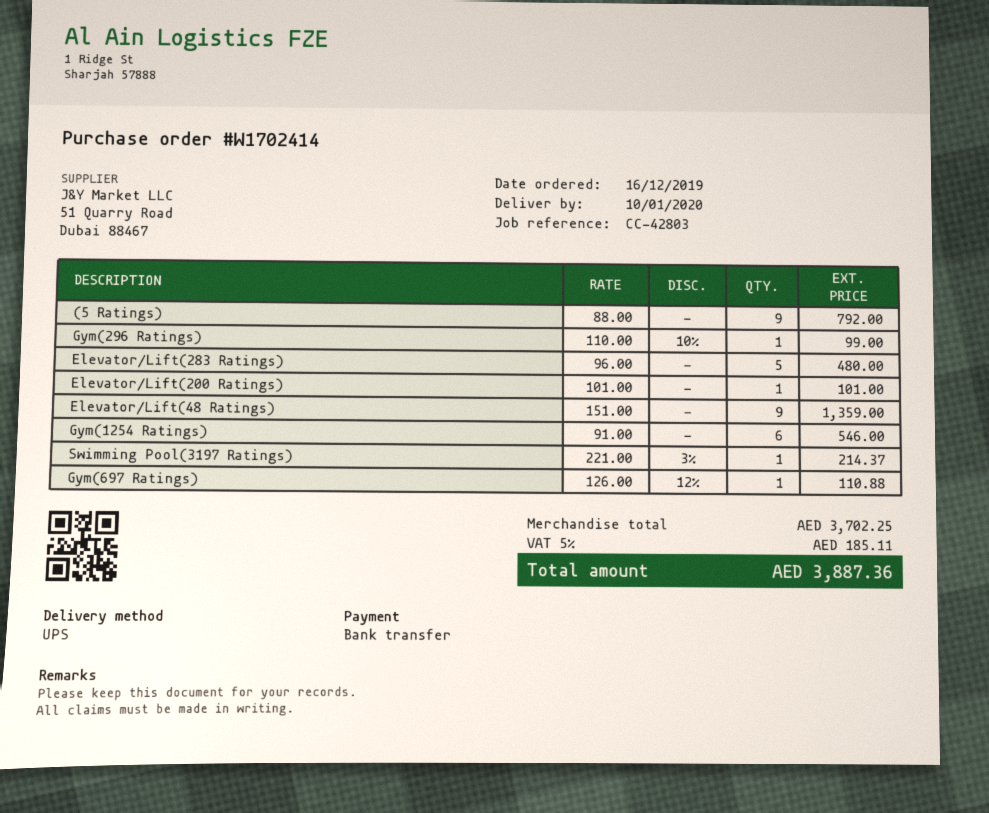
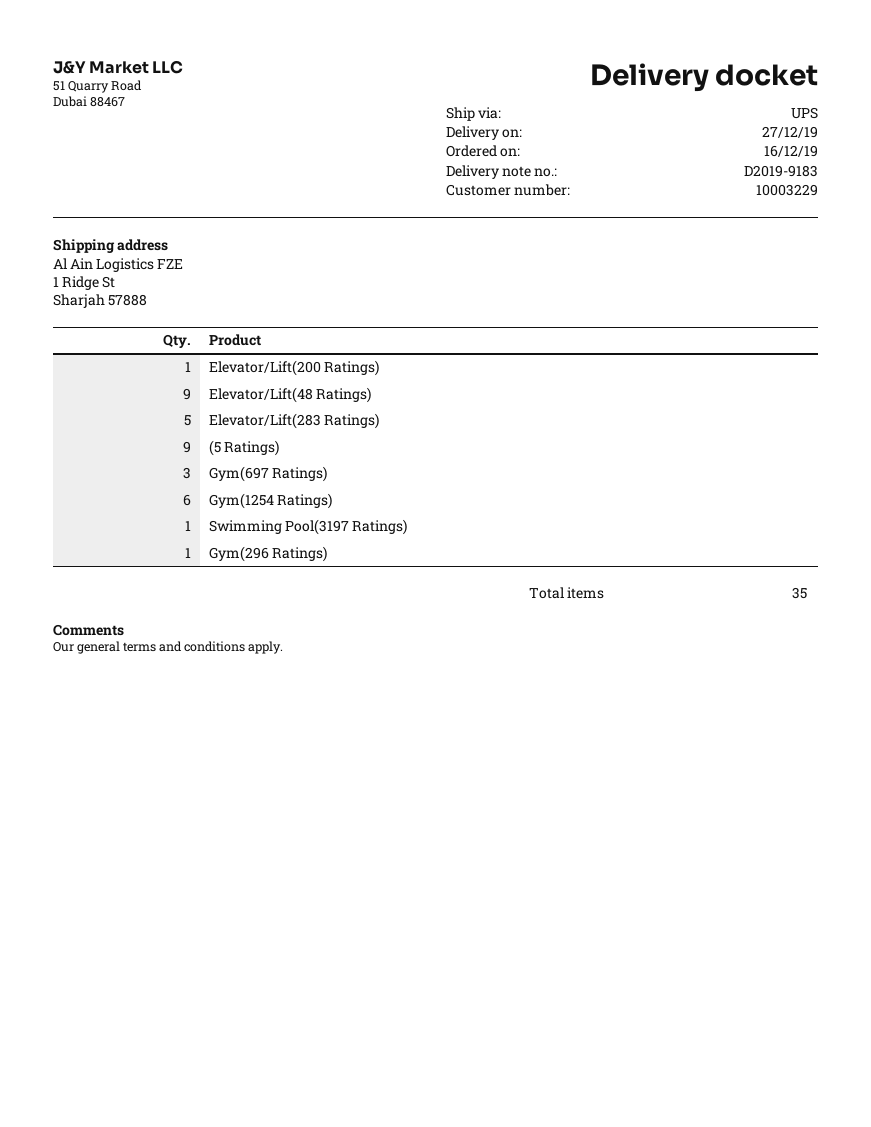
delivery date: 2020-01-10 -> 2019-12-27
Gym(697 Ratings): 1 -> 3

